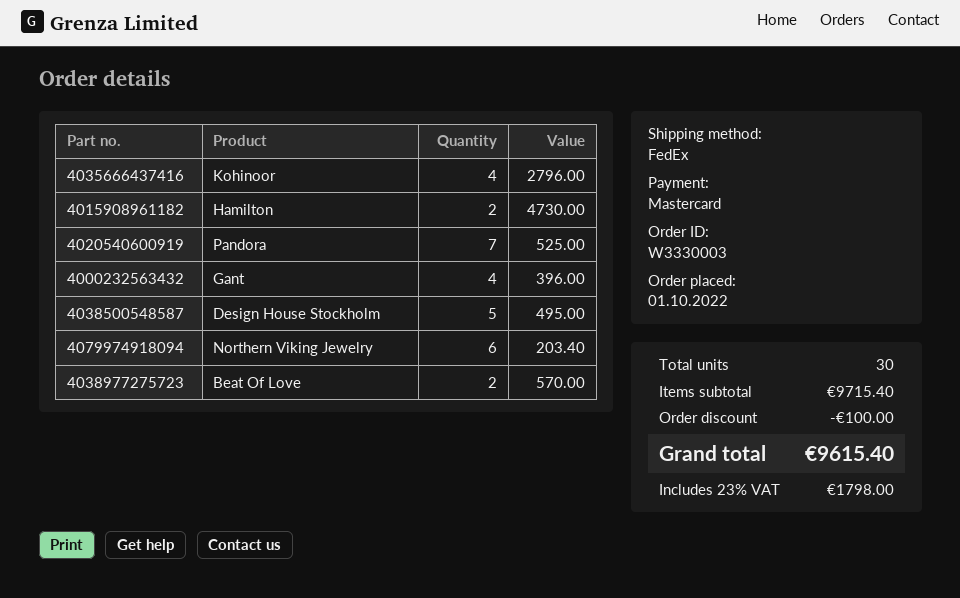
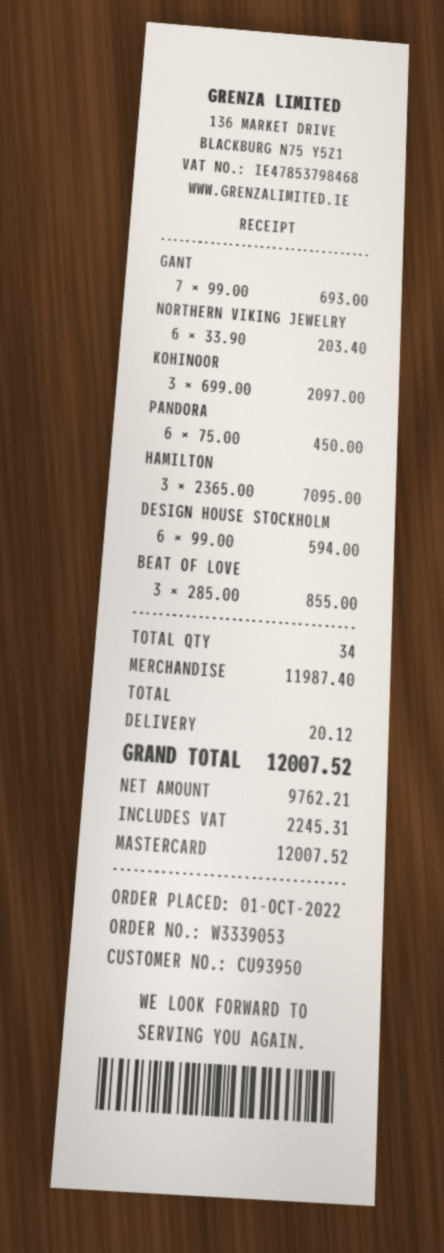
order number: W3330003 -> W3339053
Kohinoor: 4 for 2796.00 -> 3 for 2097.00
Hamilton: 2 for 4730.00 -> 3 for 7095.00
Pandora: 7 for 525.00 -> 6 for 450.00
Gant: 4 for 396.00 -> 7 for 693.00
Design House Stockholm: 5 for 495.00 -> 6 for 594.00
Beat Of Love: 2 for 570.00 -> 3 for 855.00
total quantity: 30 -> 34
subtotal: 9715.40 -> 11987.40
discount: 100.00 -> none
shipping: none -> 20.12
tax: 1798.00 -> 2245.31
total: 9615.40 -> 12007.52

